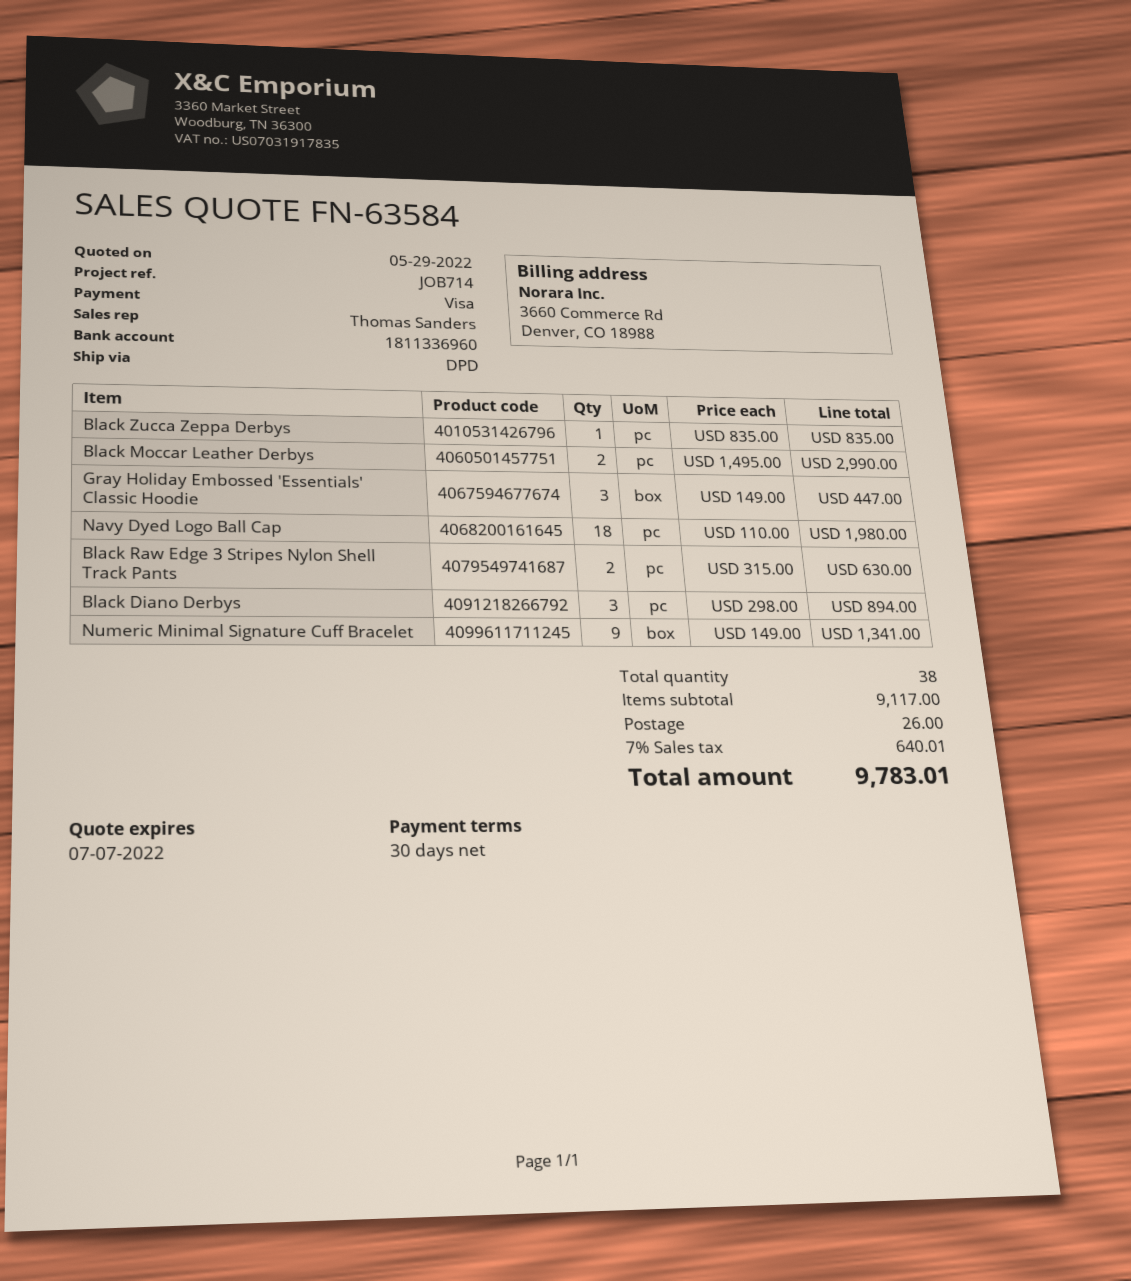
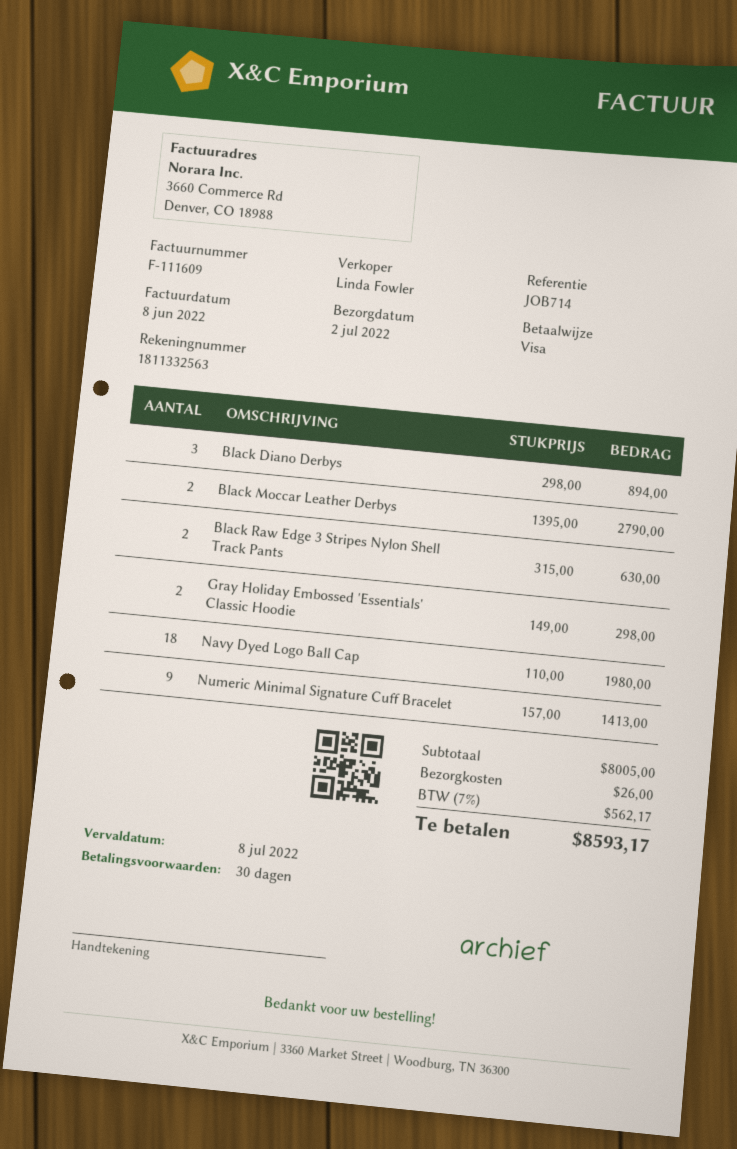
sales rep: Thomas Sanders -> Linda Fowler
bank account: 1811336960 -> 1811332563
Black Zucca Zeppa Derbys: 1 x 835.00 = 835.00 -> none
Black Moccar Leather Derbys: 2 x 1495.00 = 2990.00 -> 2 x 1395.00 = 2790.00
Gray Holiday Embossed 'Essentials' Classic Hoodie: 3 x 149.00 = 447.00 -> 2 x 149.00 = 298.00
Numeric Minimal Signature Cuff Bracelet: 9 x 149.00 = 1341.00 -> 9 x 157.00 = 1413.00
subtotal: 9117.00 -> 8005.00
tax: 7% = 640.01 -> 7% = 562.17
total: 9783.01 -> 8593.17

